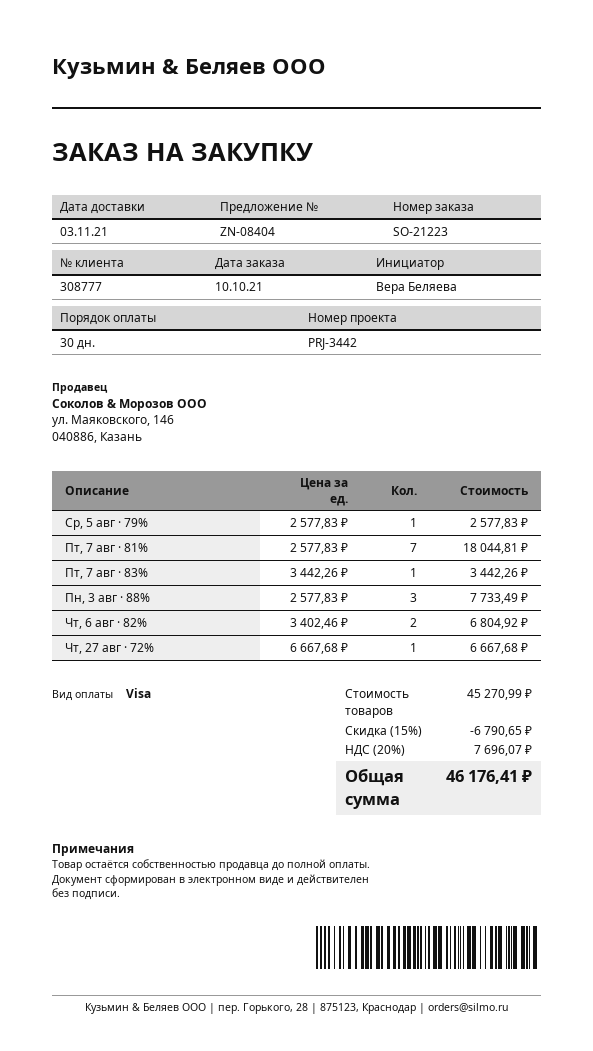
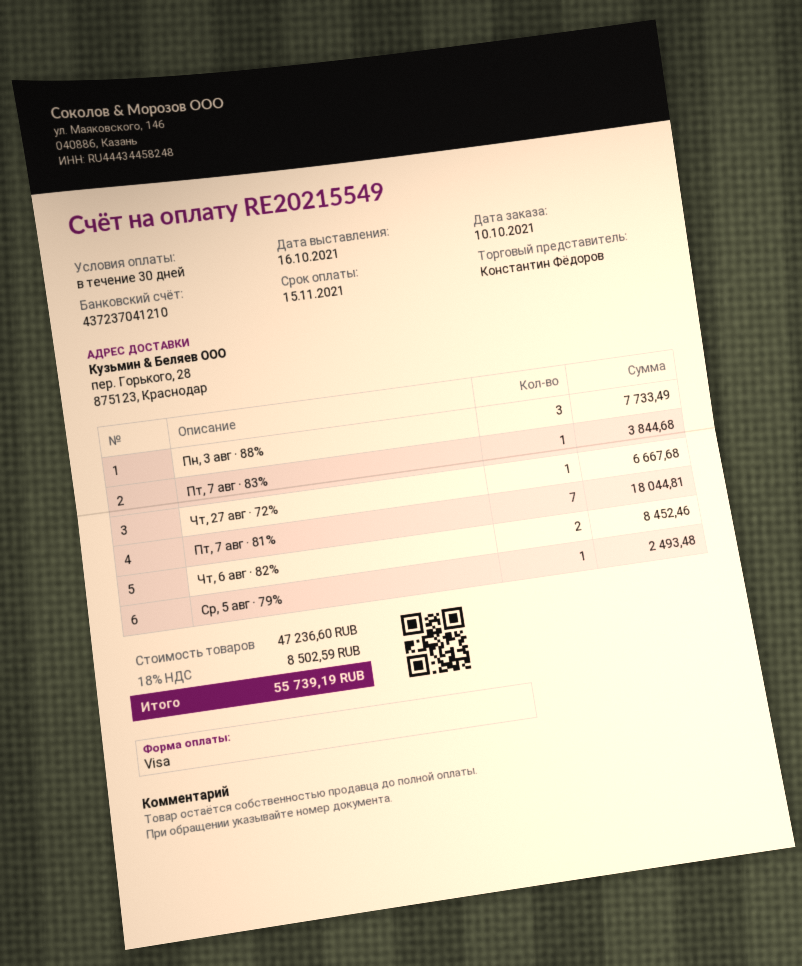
Ср, 5 авг · 79%: 1 for 2577.83 -> 1 for 2493.48
Пт, 7 авг · 83%: 1 for 3442.26 -> 1 for 3844.68
Чт, 6 авг · 82%: 2 for 6804.92 -> 2 for 8452.46
subtotal: 45270.99 -> 47236.60
discount: 15% = 6790.65 -> none
tax: 20% = 7696.07 -> 18% = 8502.59
total: 46176.41 -> 55739.19

